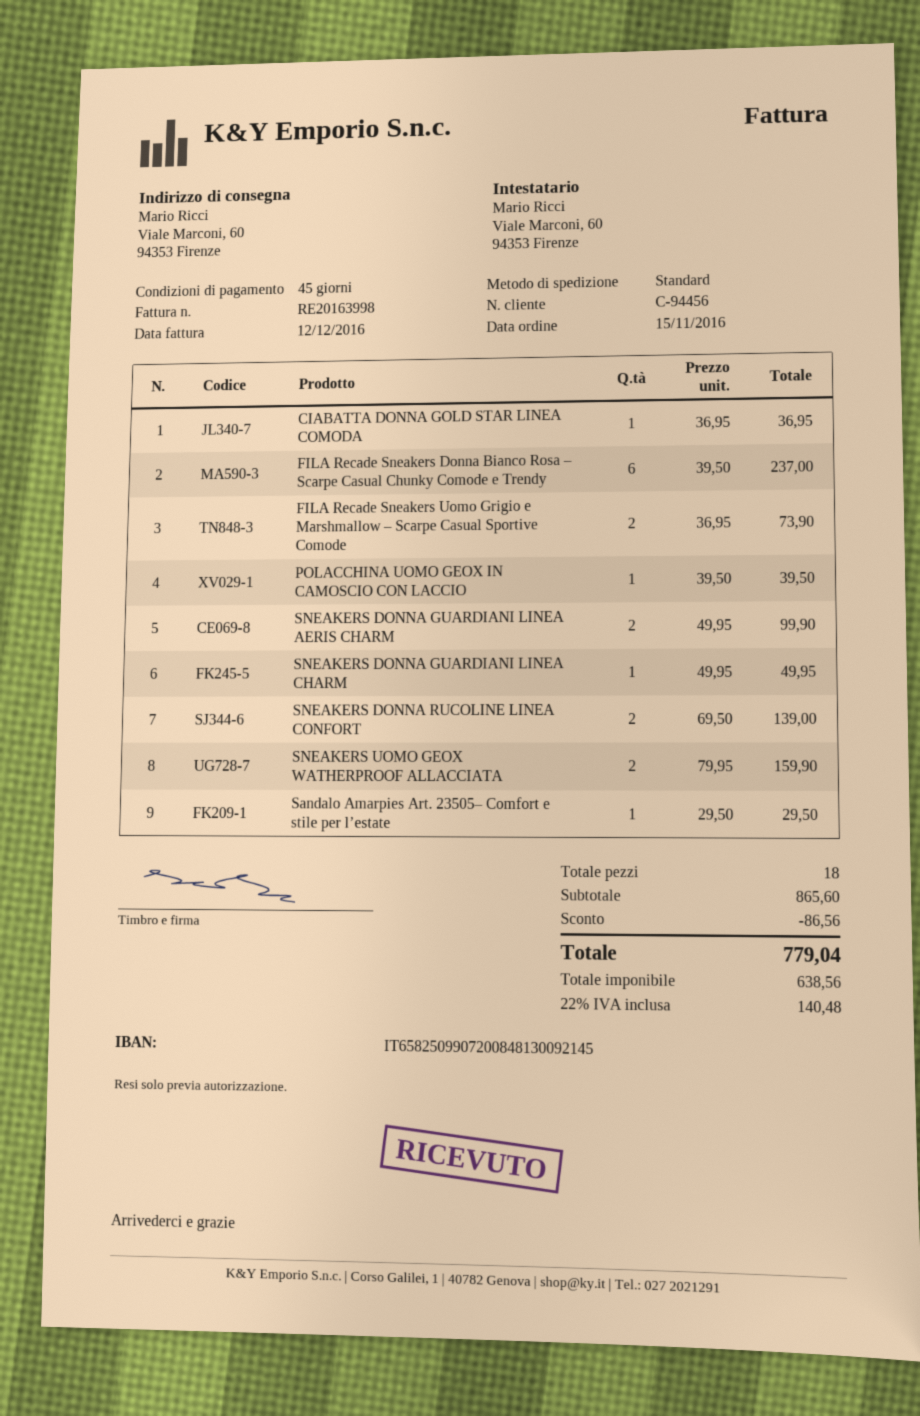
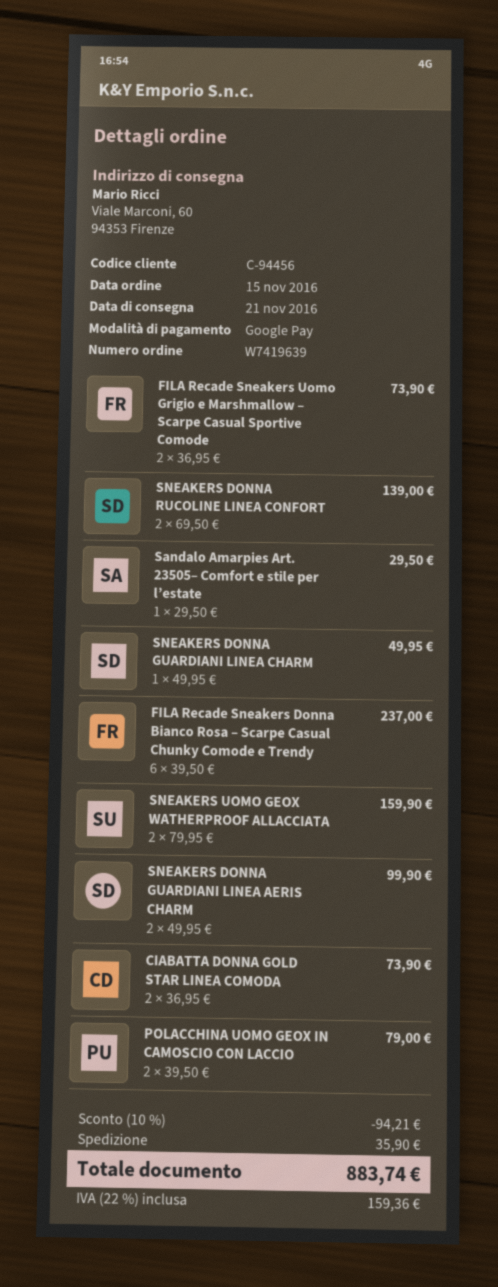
CIABATTA DONNA GOLD STAR LINEA COMODA: 1 x 36.95 = 36.95 -> 2 x 36.95 = 73.90
POLACCHINA UOMO GEOX IN CAMOSCIO CON LACCIO: 1 x 39.50 = 39.50 -> 2 x 39.50 = 79.00
discount: 86.56 -> 94.21
shipping: none -> 35.90
tax: 22% = 140.48 -> 22% = 159.36
total: 779.04 -> 883.74

